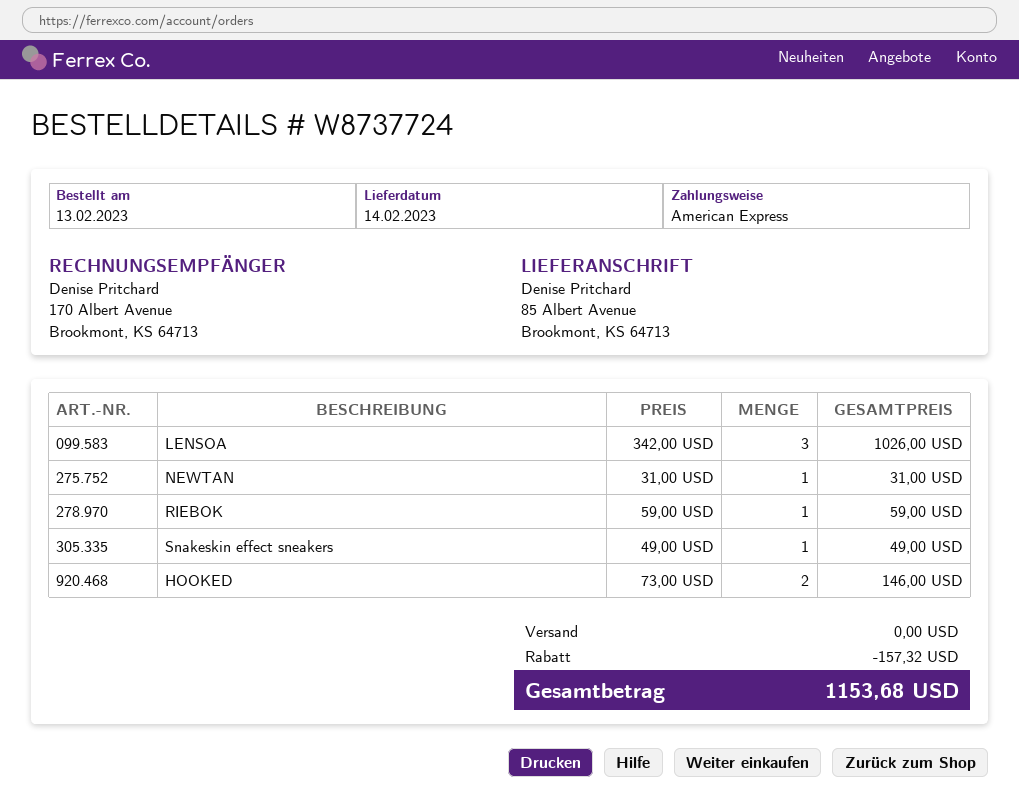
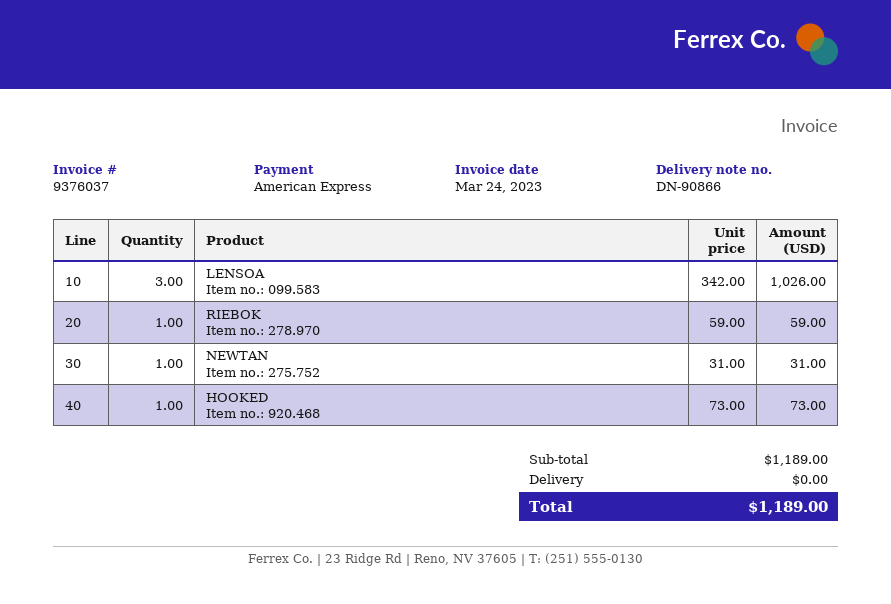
Snakeskin effect sneakers: 1 x 49.00 = 49.00 -> none
HOOKED: 2 x 73.00 = 146.00 -> 1 x 73.00 = 73.00
discount: 157.32 -> none
total: 1153.68 -> 1189.00

